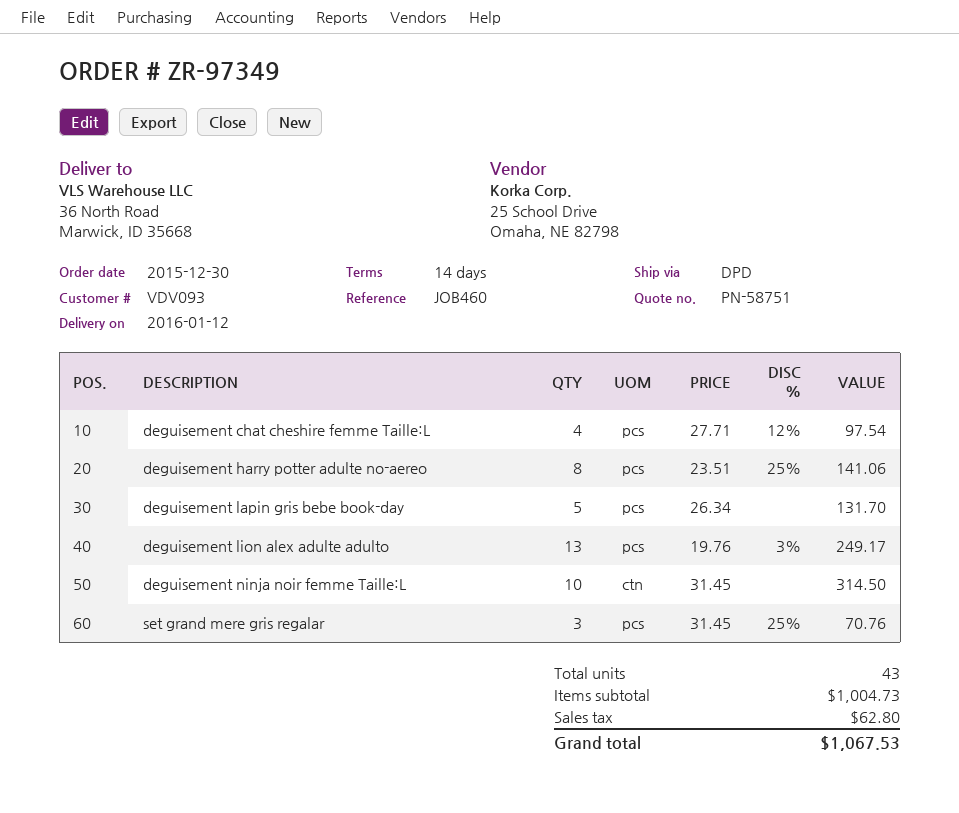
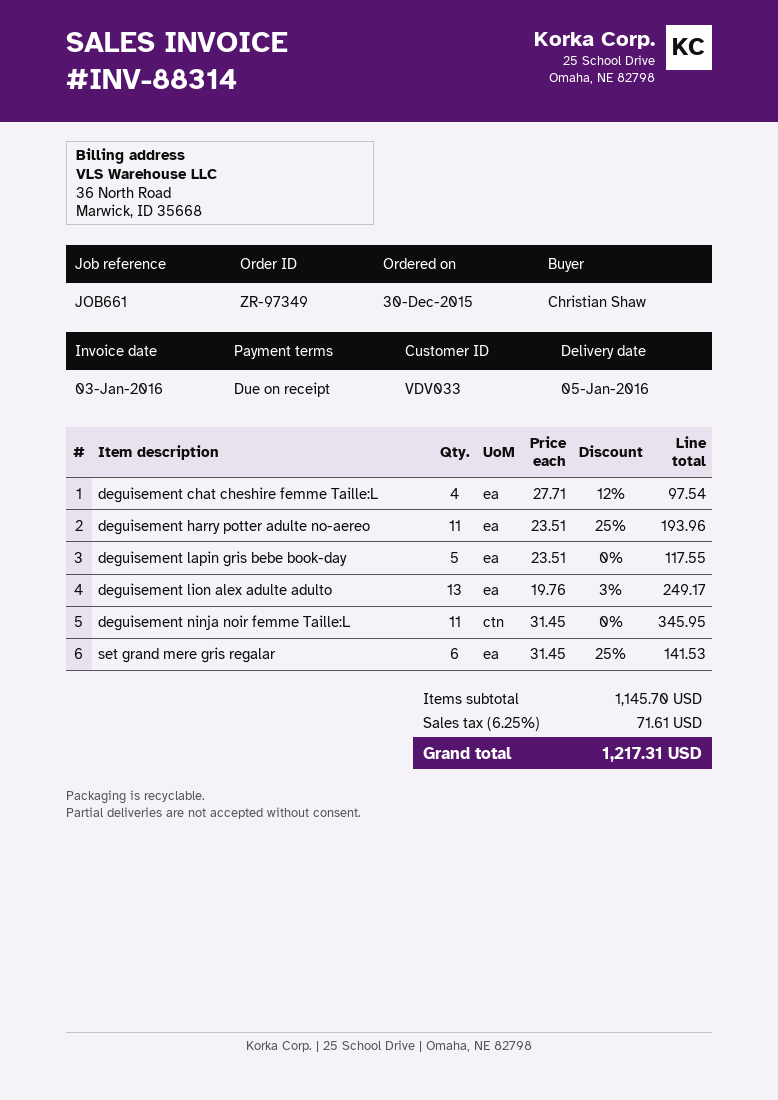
delivery date: 2016-01-12 -> 2016-01-05
payment terms: 14 days -> on receipt
customer number: VDV093 -> VDV033
reference: JOB460 -> JOB661
deguisement harry potter adulte no-aereo: 8 x 23.51 - 25% = 141.06 -> 11 x 23.51 - 25% = 193.96
deguisement lapin gris bebe book-day: 5 x 26.34 = 131.70 -> 5 x 23.51 = 117.55
deguisement ninja noir femme Taille:L: 10 x 31.45 = 314.50 -> 11 x 31.45 = 345.95
set grand mere gris regalar: 3 x 31.45 - 25% = 70.76 -> 6 x 31.45 - 25% = 141.53
subtotal: 1004.73 -> 1145.70
tax: 62.80 -> 71.61
total: 1067.53 -> 1217.31

